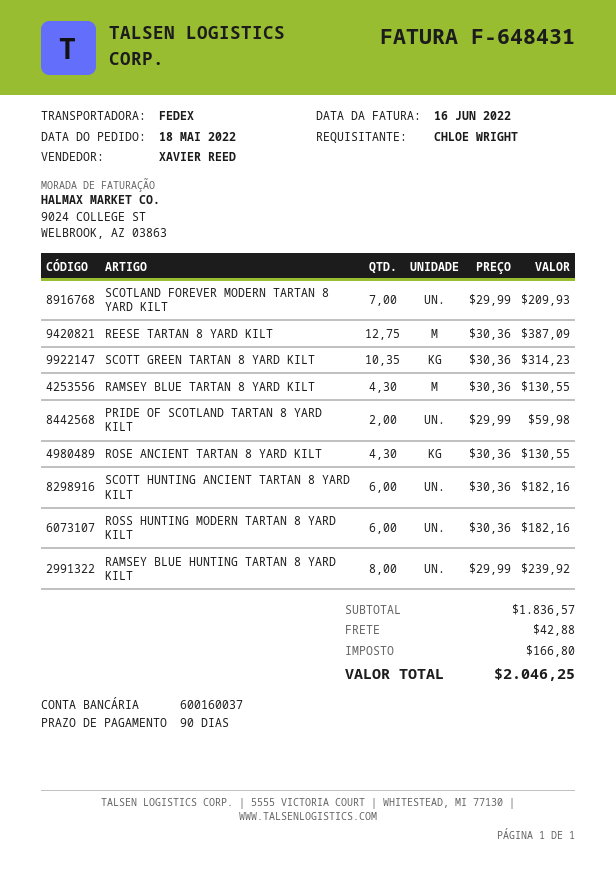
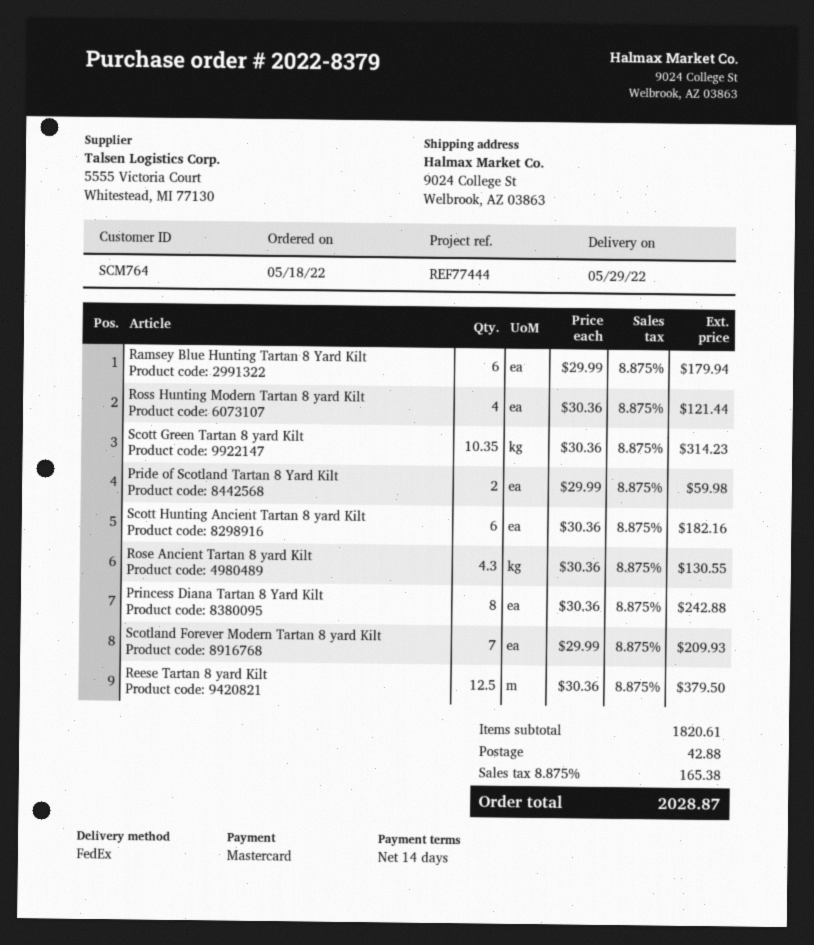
payment terms: 90 days -> 14 days
REESE TARTAN 8 YARD KILT: 12.75 x 30.36 = 387.09 -> 12.5 x 30.36 = 379.50
RAMSEY BLUE TARTAN 8 YARD KILT: 4.3 x 30.36 = 130.55 -> none
ROSS HUNTING MODERN TARTAN 8 YARD KILT: 6 x 30.36 = 182.16 -> 4 x 30.36 = 121.44
RAMSEY BLUE HUNTING TARTAN 8 YARD KILT: 8 x 29.99 = 239.92 -> 6 x 29.99 = 179.94
Princess Diana Tartan 8 Yard Kilt: none -> 8 x 30.36 = 242.88
subtotal: 1836.57 -> 1820.61
tax: 166.80 -> 165.38
total: 2046.25 -> 2028.87

